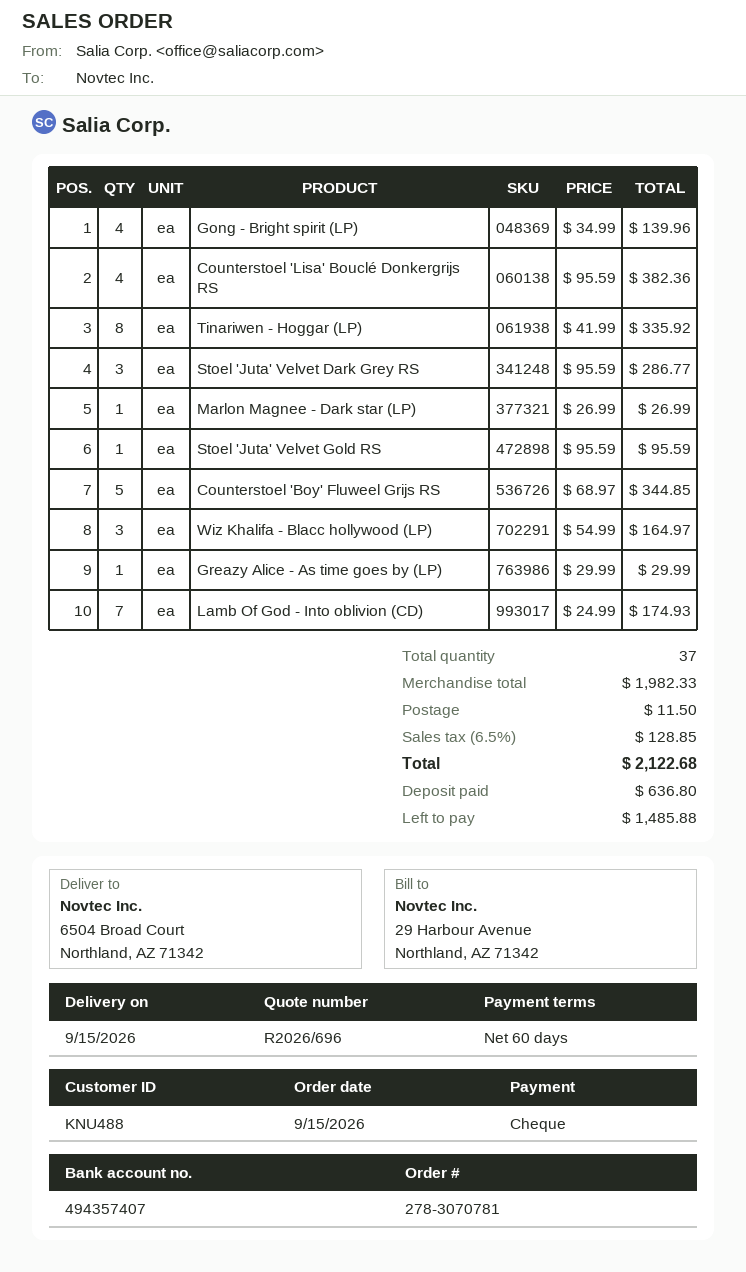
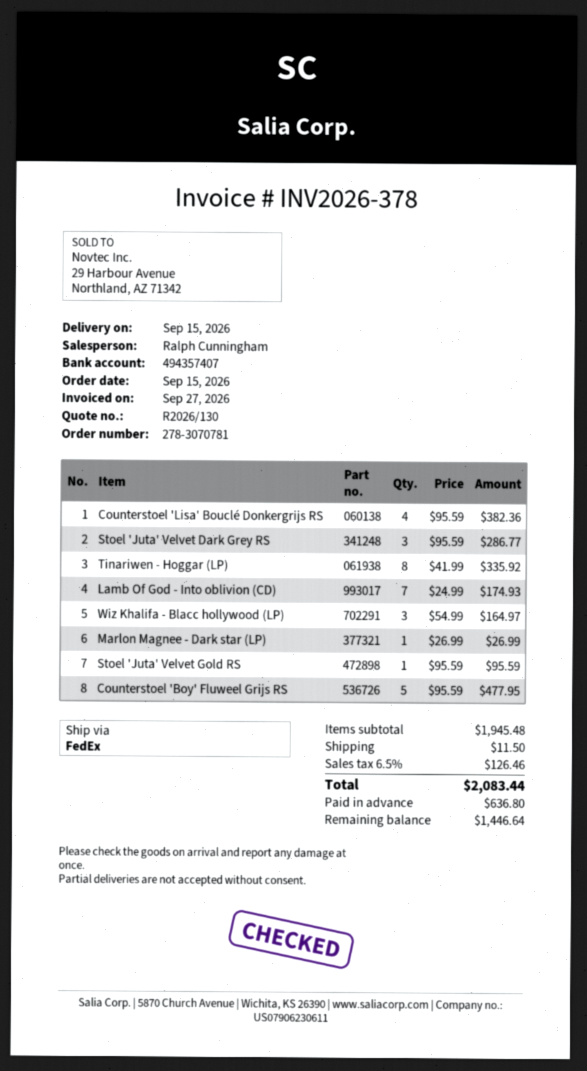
quote number: R2026/696 -> R2026/130
Gong - Bright spirit (LP): 4 x 34.99 = 139.96 -> none
Counterstoel 'Boy' Fluweel Grijs RS: 5 x 68.97 = 344.85 -> 5 x 95.59 = 477.95
Greazy Alice - As time goes by (LP): 1 x 29.99 = 29.99 -> none
subtotal: 1982.33 -> 1945.48
tax: 6.5% = 128.85 -> 6.5% = 126.46
total: 2122.68 -> 2083.44
balance: 1485.88 -> 1446.64

